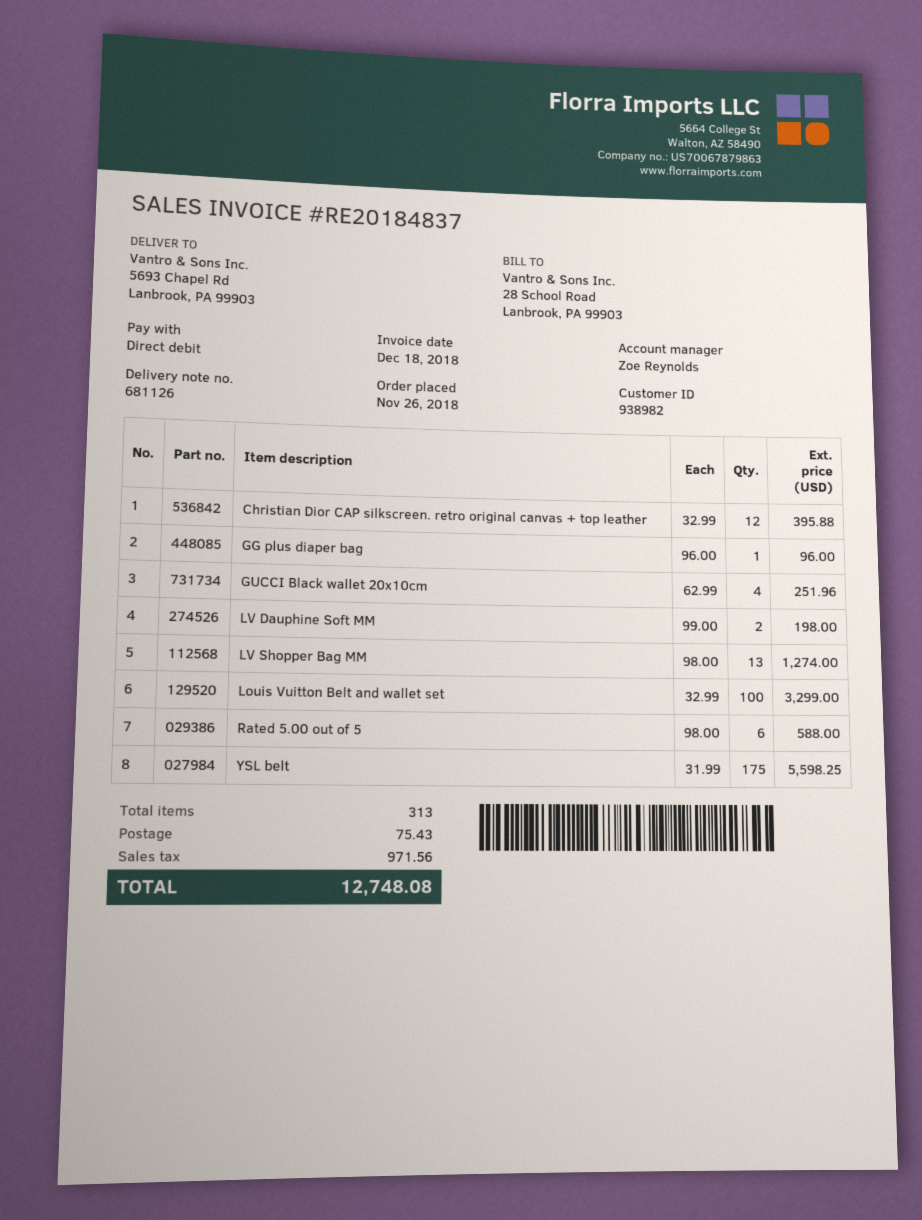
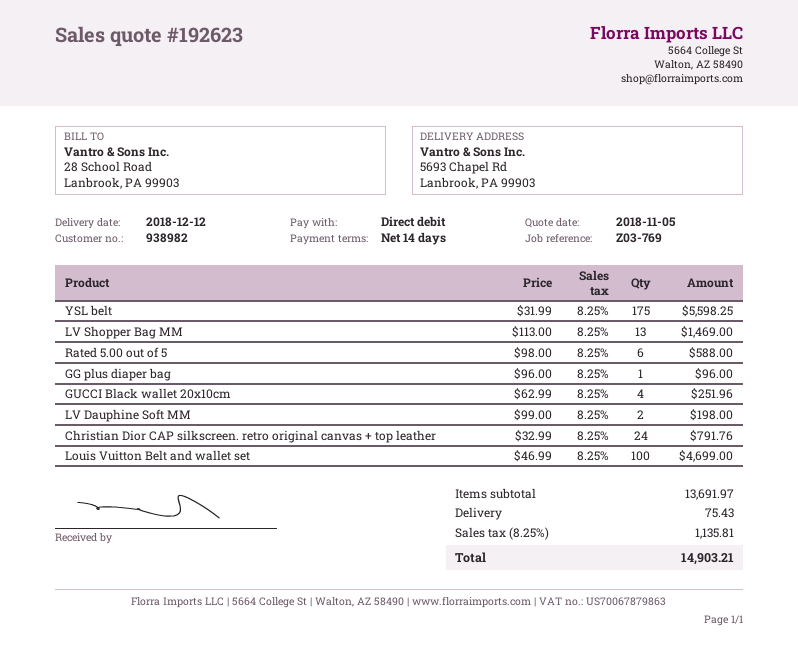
Christian Dior CAP silkscreen. retro original canvas + top leather: 12 x 32.99 = 395.88 -> 24 x 32.99 = 791.76
LV Shopper Bag MM: 13 x 98.00 = 1274.00 -> 13 x 113.00 = 1469.00
Louis Vuitton Belt and wallet set: 100 x 32.99 = 3299.00 -> 100 x 46.99 = 4699.00
tax: 971.56 -> 1135.81
total: 12748.08 -> 14903.21

